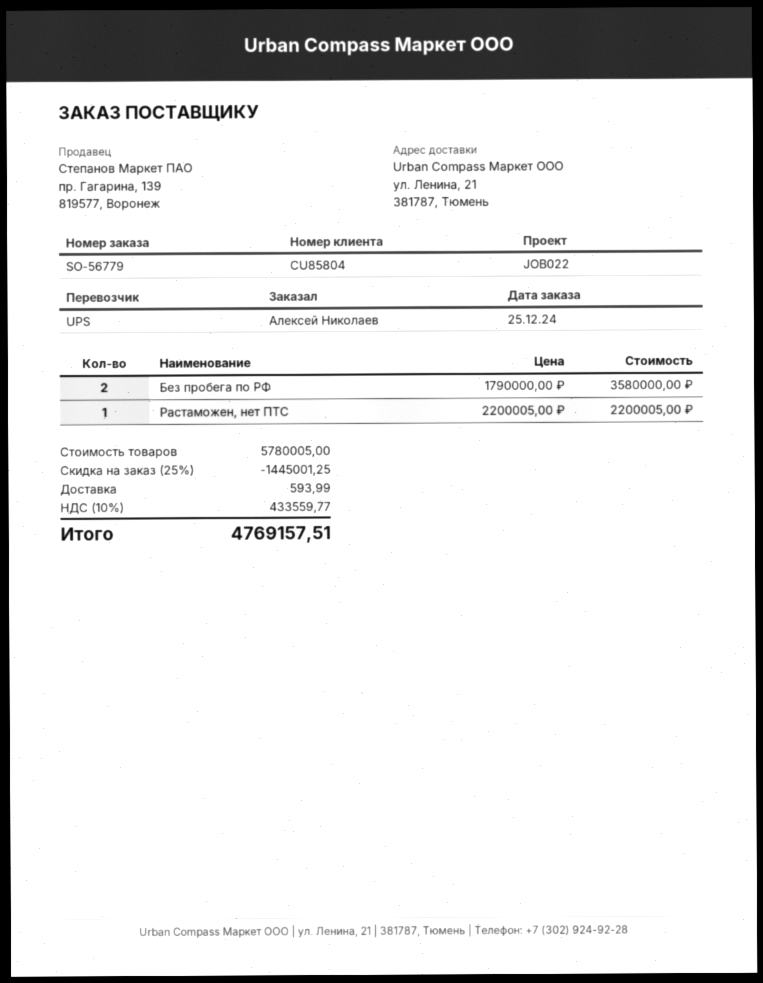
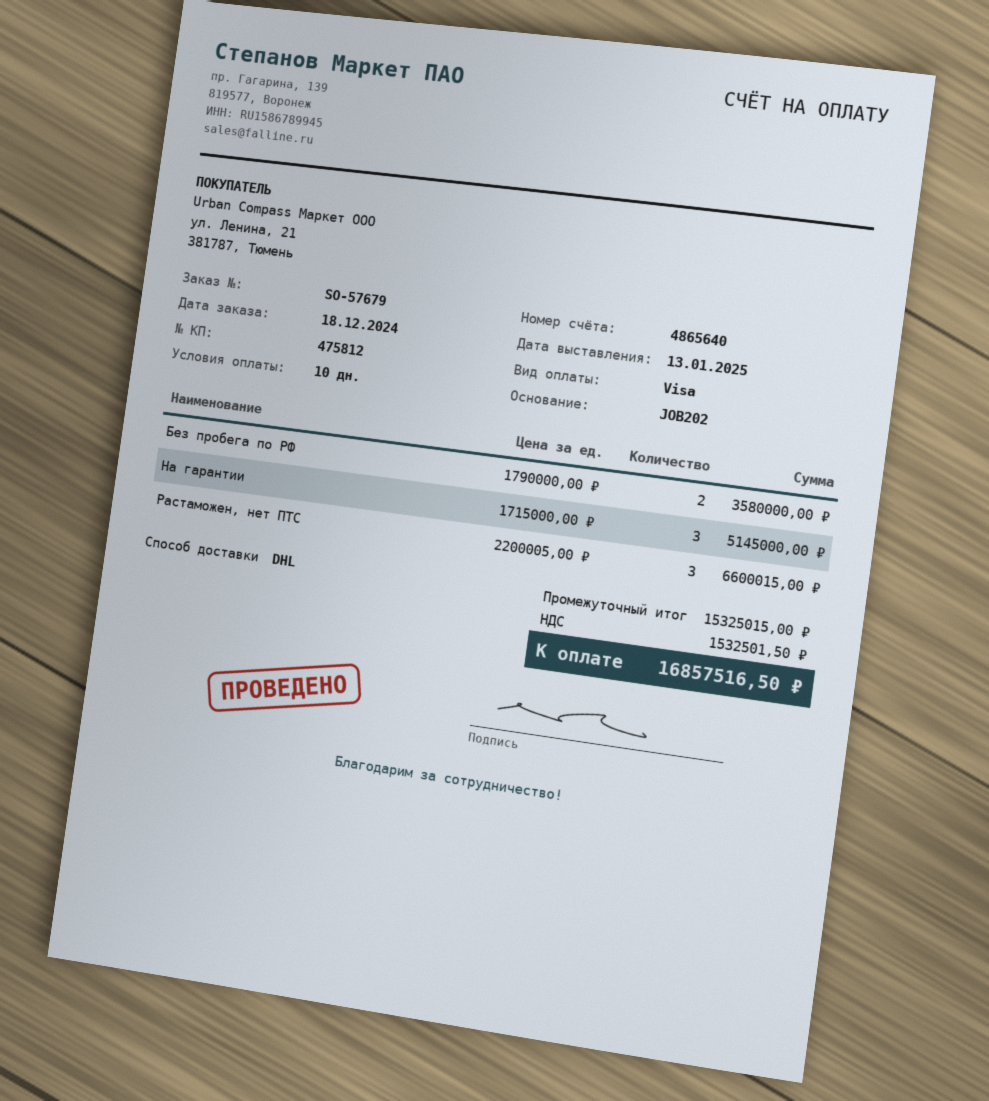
order number: SO-56779 -> SO-57679
order date: 2024-12-25 -> 2024-12-18
reference: JOB022 -> JOB202
shipping method: UPS -> DHL
Растаможен, нет ПТС: 1 x 2200005.00 = 2200005.00 -> 3 x 2200005.00 = 6600015.00
На гарантии: none -> 3 x 1715000.00 = 5145000.00
subtotal: 5780005.00 -> 15325015.00
discount: 25% = 1445001.25 -> none
shipping: 593.99 -> none
tax: 433559.77 -> 1532501.50
total: 4769157.51 -> 16857516.50

